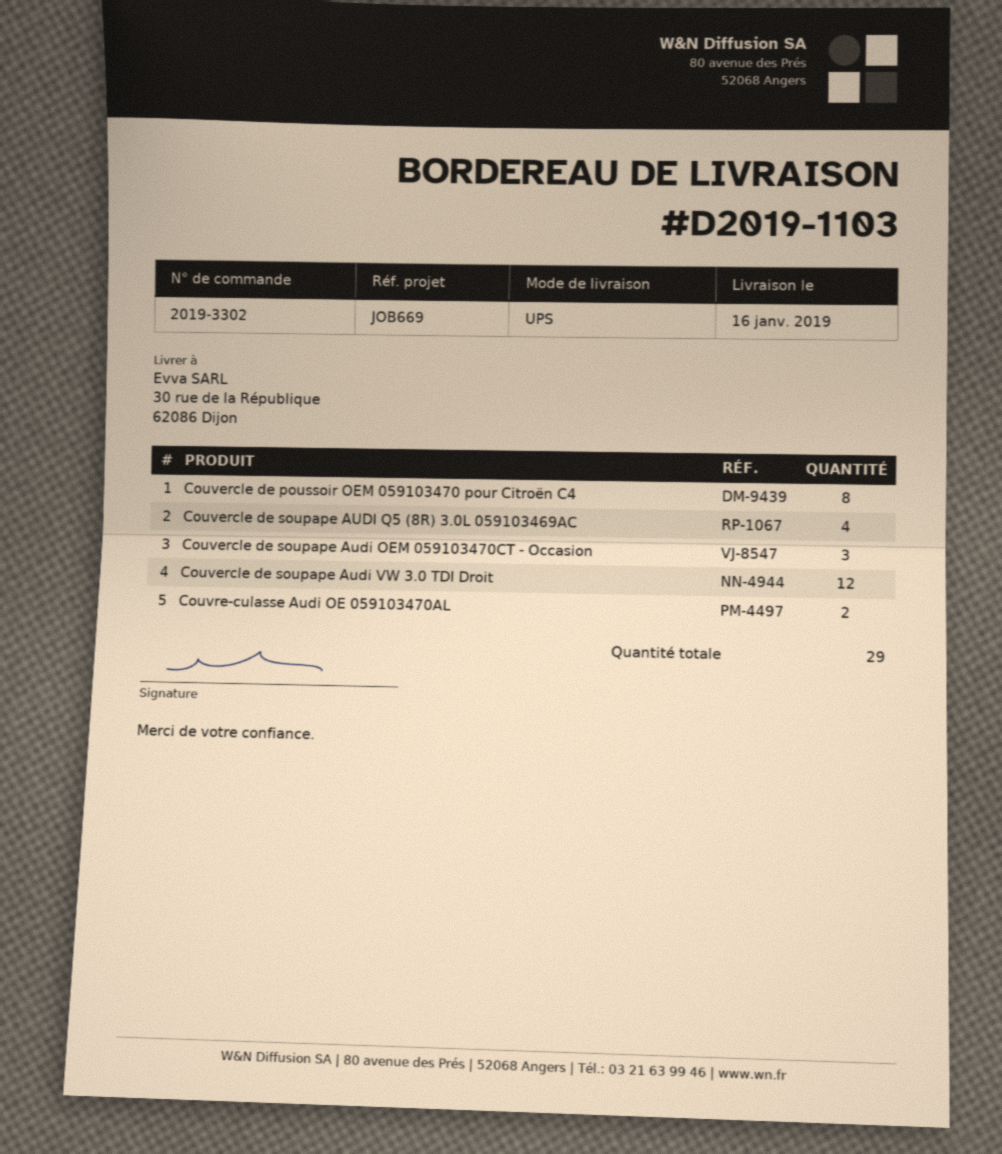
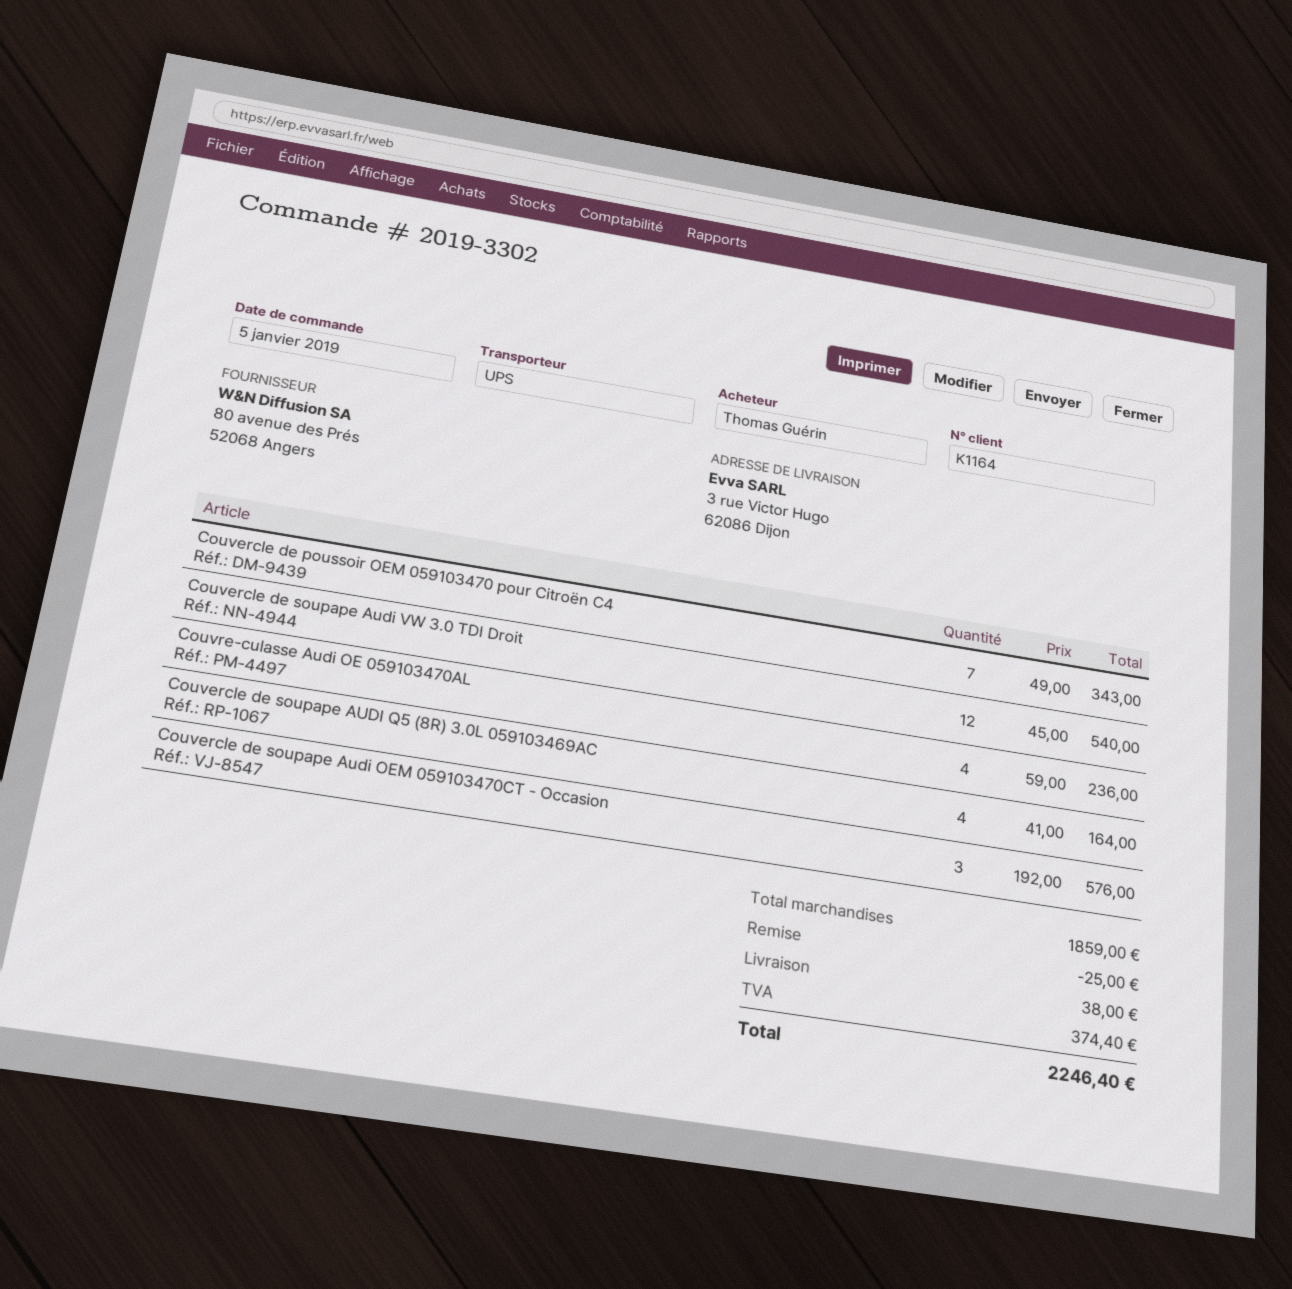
ship to: 30 rue de la République, 62086 Dijon -> 3 rue Victor Hugo, 62086 Dijon
Couvercle de poussoir OEM 059103470 pour Citroën C4: 8 -> 7
Couvre-culasse Audi OE 059103470AL: 2 -> 4

